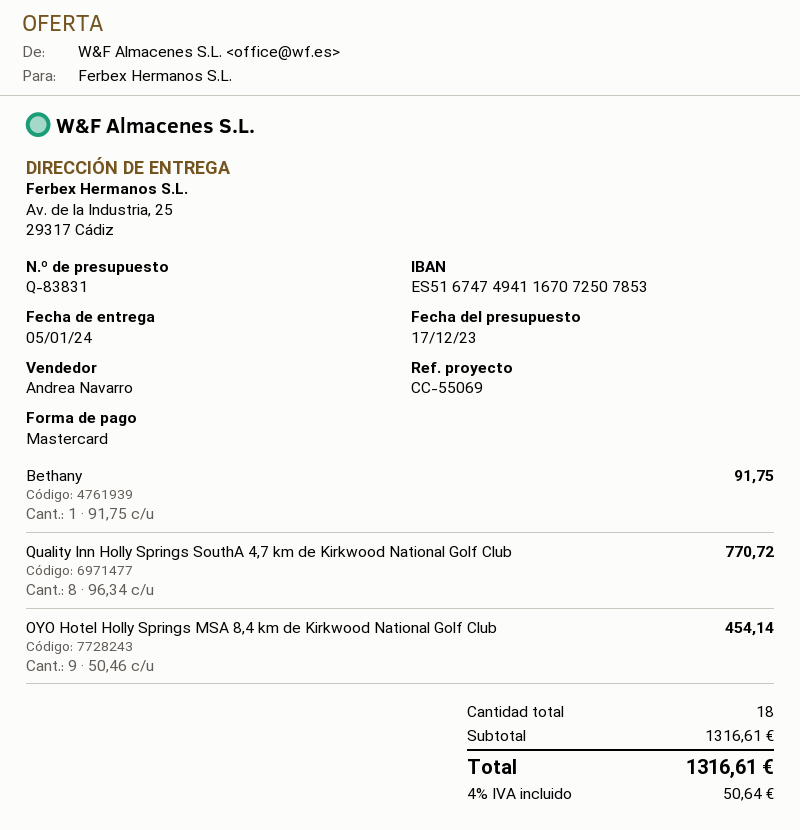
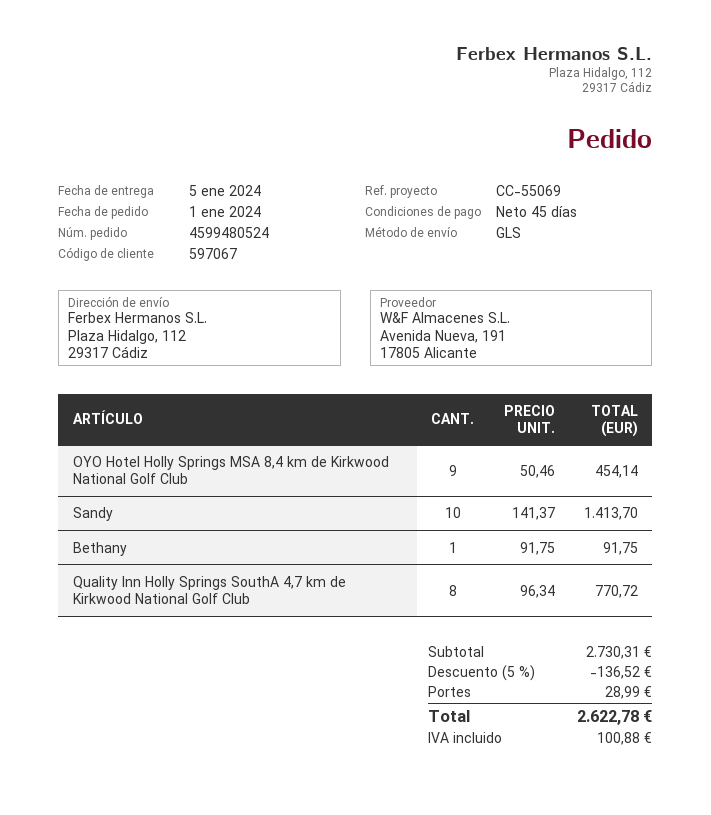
ship to: Av. de la Industria, 25, 29317 Cádiz -> Plaza Hidalgo, 112, 29317 Cádiz
Sandy: none -> 10 x 141.37 = 1413.70
subtotal: 1316.61 -> 2730.31
discount: none -> 5% = 136.52
shipping: none -> 28.99
tax: 50.64 -> 100.88
total: 1316.61 -> 2622.78

